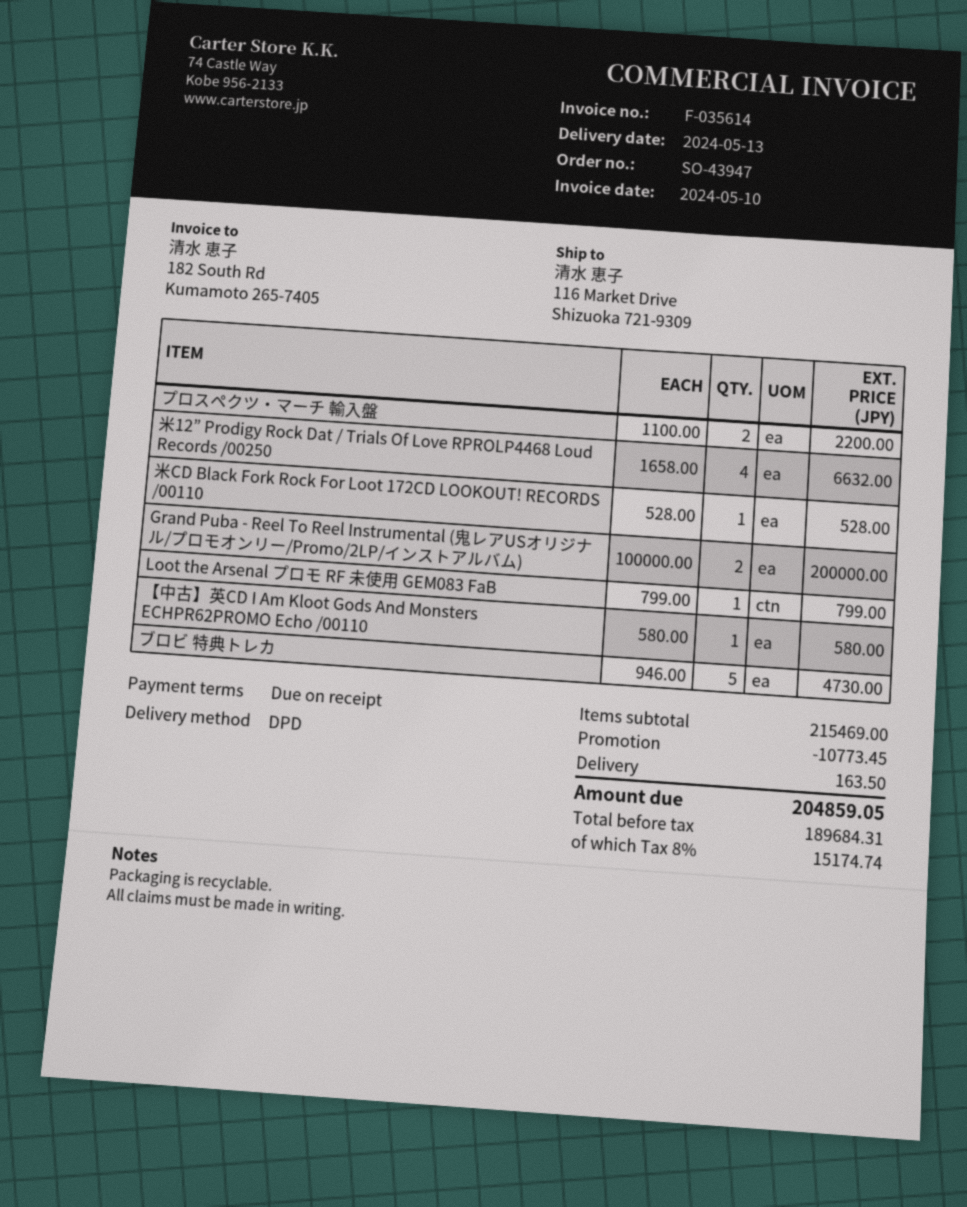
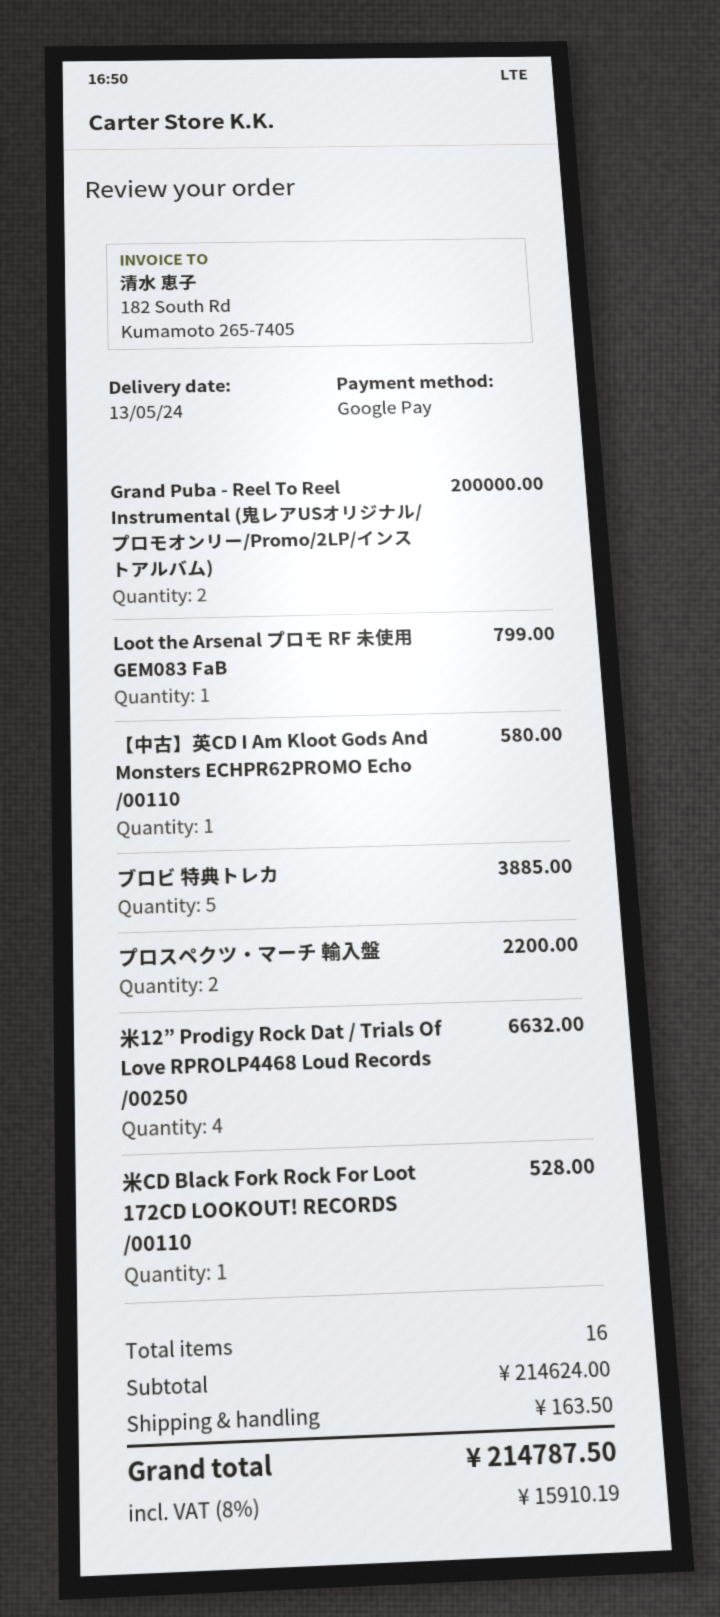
ブロビ 特典トレカ: 5 for 4730.00 -> 5 for 3885.00
subtotal: 215469.00 -> 214624.00
discount: 10773.45 -> none
tax: 8% = 15174.74 -> 8% = 15910.19
total: 204859.05 -> 214787.50

